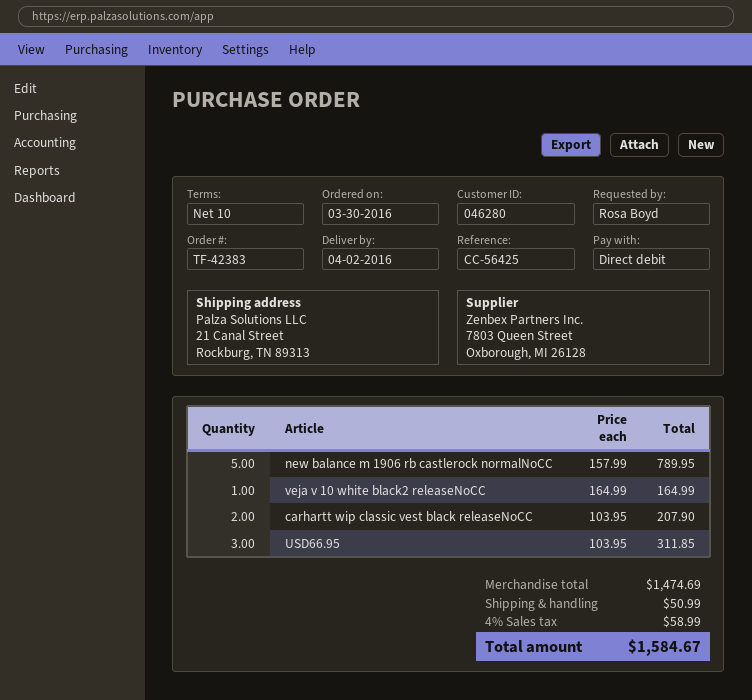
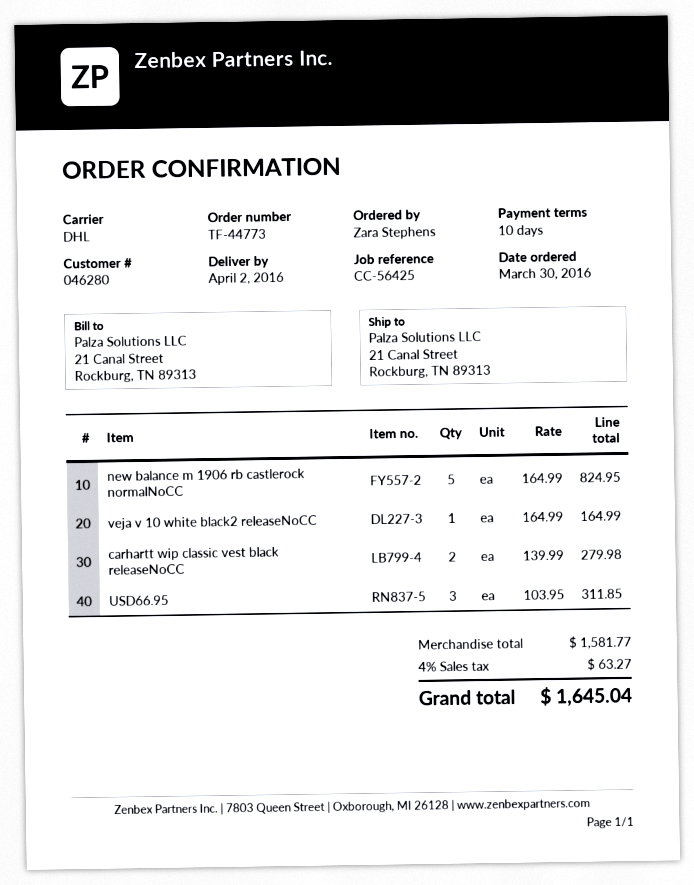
order number: TF-42383 -> TF-44773
ordered by: Rosa Boyd -> Zara Stephens
new balance m 1906 rb castlerock normalNoCC: 5 x 157.99 = 789.95 -> 5 x 164.99 = 824.95
carhartt wip classic vest black releaseNoCC: 2 x 103.95 = 207.90 -> 2 x 139.99 = 279.98
subtotal: 1474.69 -> 1581.77
shipping: 50.99 -> none
tax: 4% = 58.99 -> 4% = 63.27
total: 1584.67 -> 1645.04

